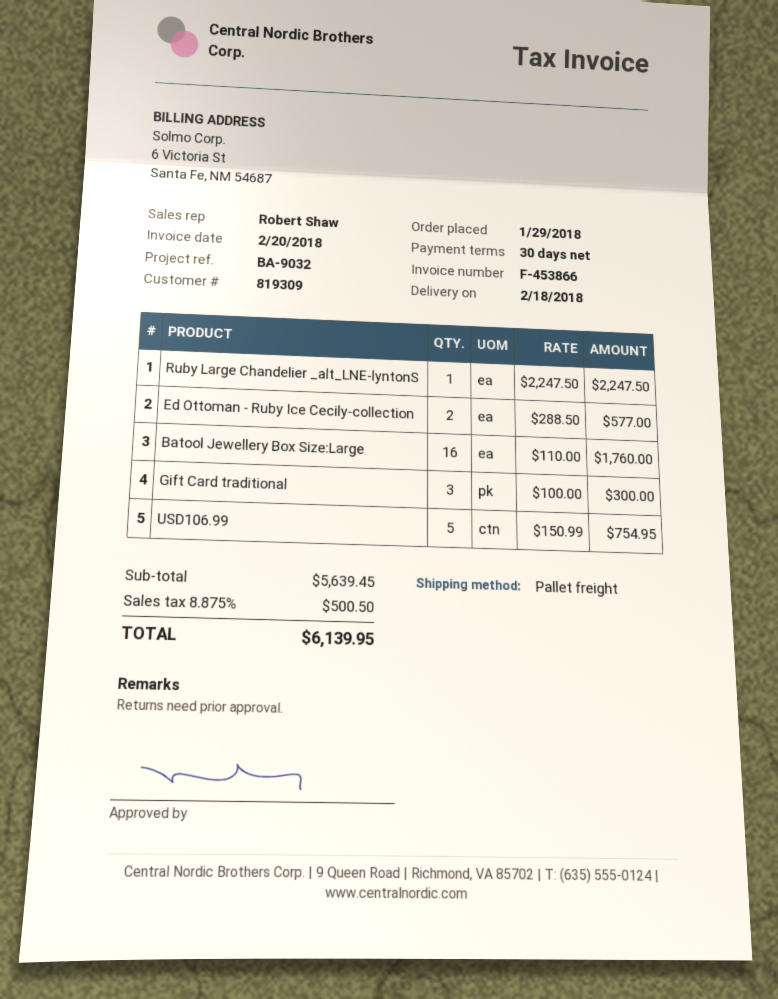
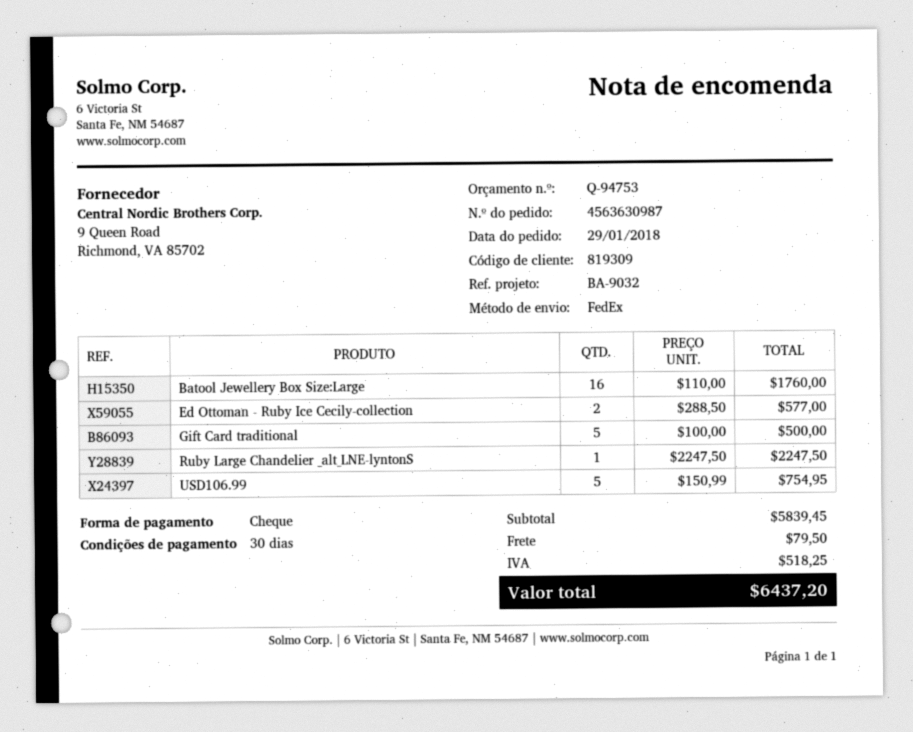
shipping method: pallet freight -> FedEx
Gift Card traditional: 3 x 100.00 = 300.00 -> 5 x 100.00 = 500.00
subtotal: 5639.45 -> 5839.45
shipping: none -> 79.50
tax: 500.50 -> 518.25
total: 6139.95 -> 6437.20

